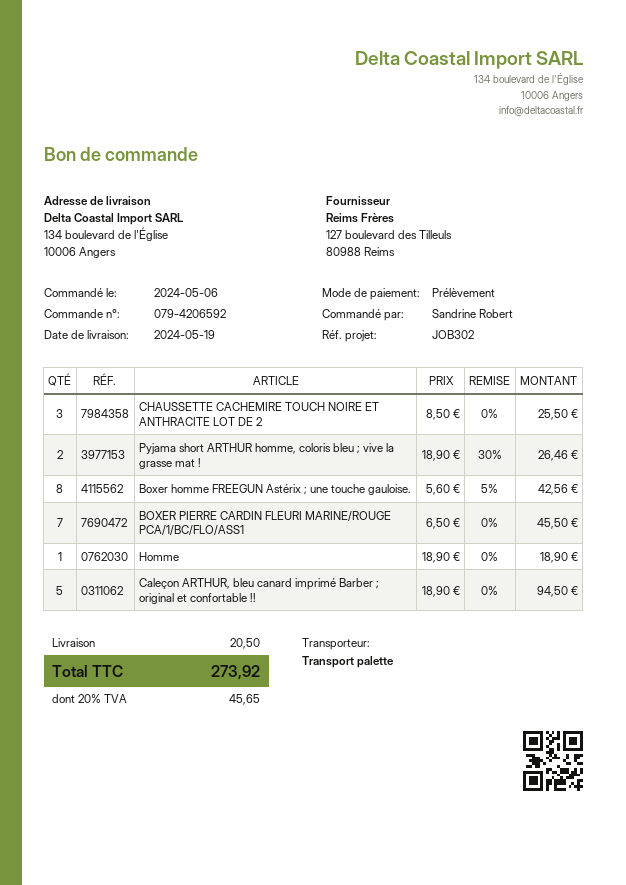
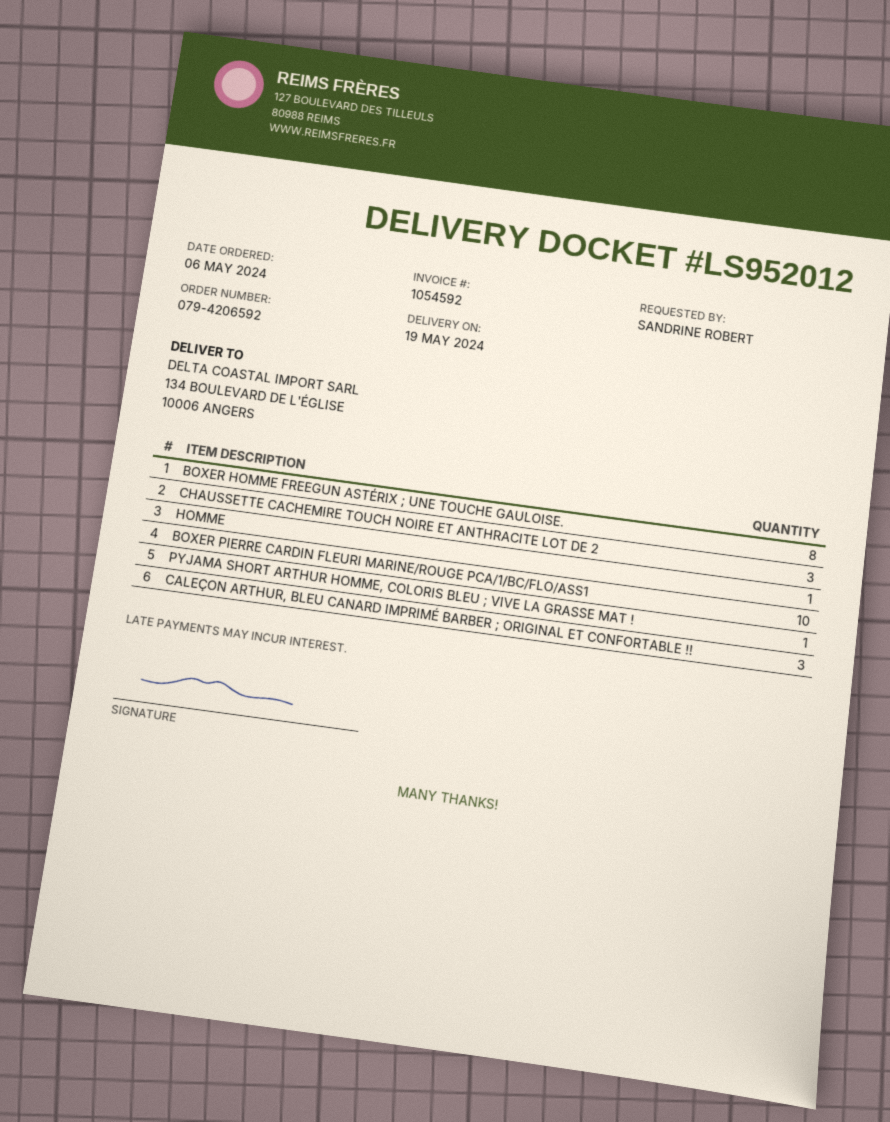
Pyjama short ARTHUR homme, coloris bleu ; vive la grasse mat !: 2 -> 1
BOXER PIERRE CARDIN FLEURI MARINE/ROUGE PCA/1/BC/FLO/ASS1: 7 -> 10
Caleçon ARTHUR, bleu canard imprimé Barber ; original et confortable !!: 5 -> 3

